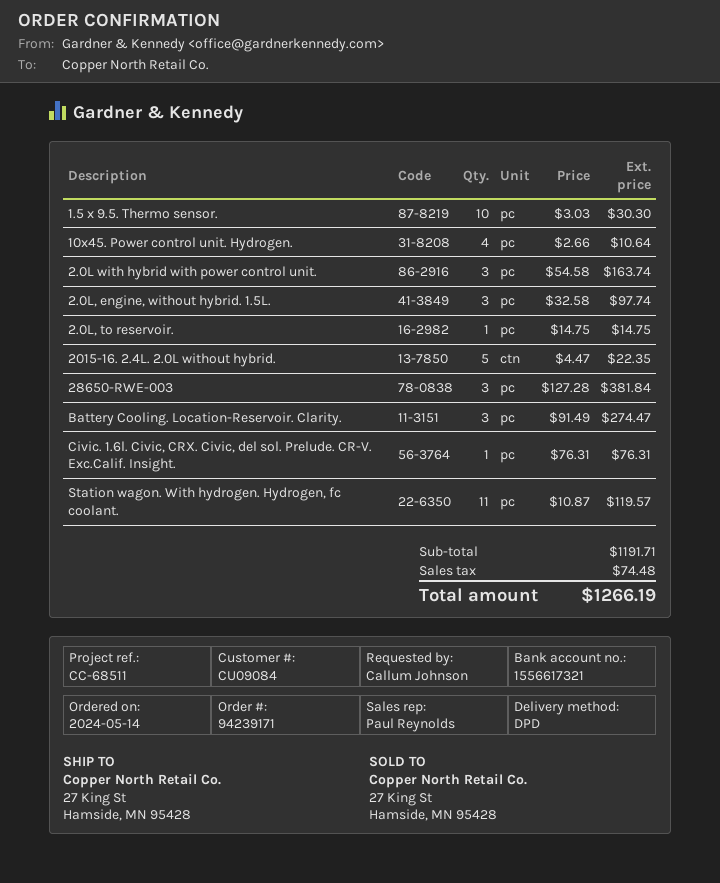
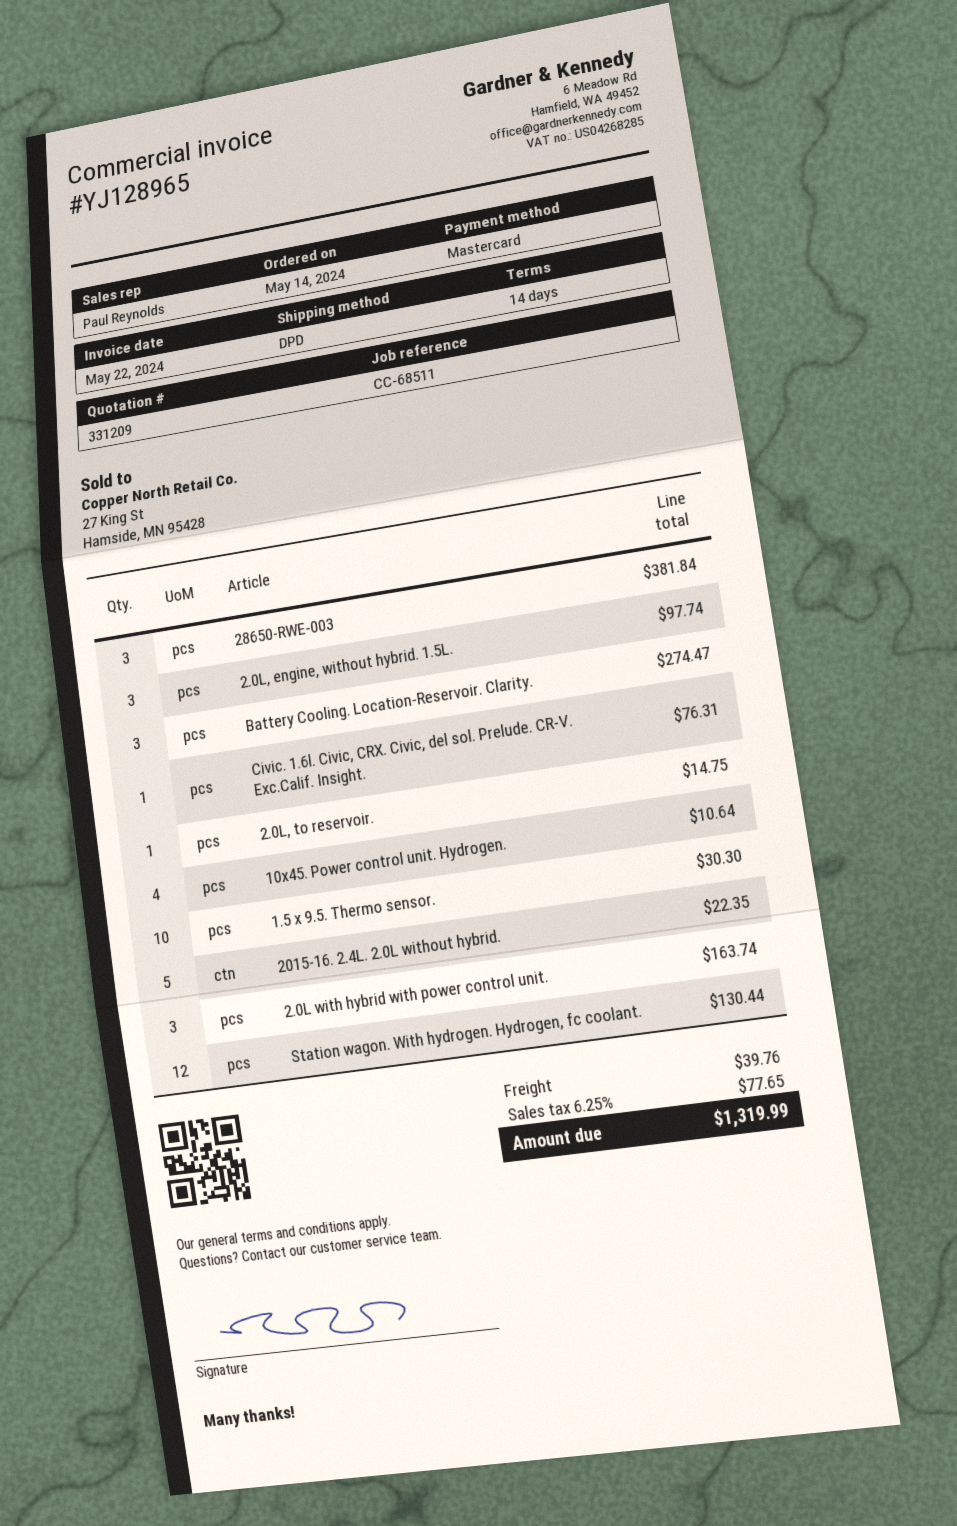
Station wagon. With hydrogen. Hydrogen, fc coolant.: 11 for 119.57 -> 12 for 130.44
shipping: none -> 39.76
tax: 74.48 -> 77.65
total: 1266.19 -> 1319.99

